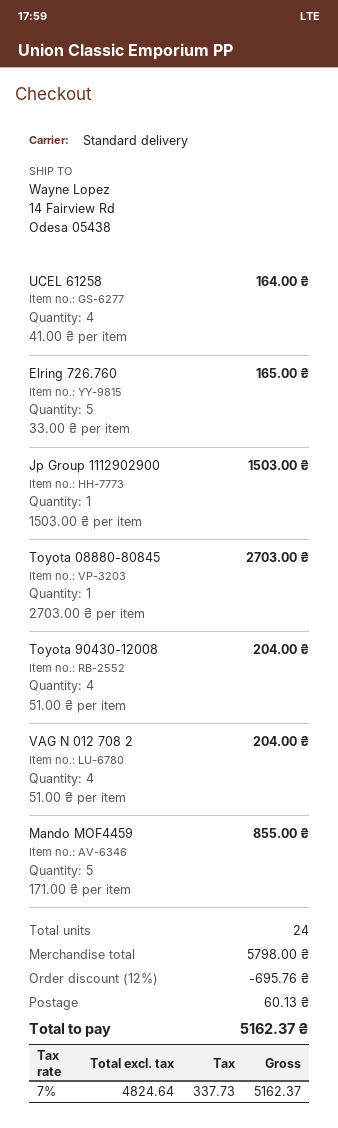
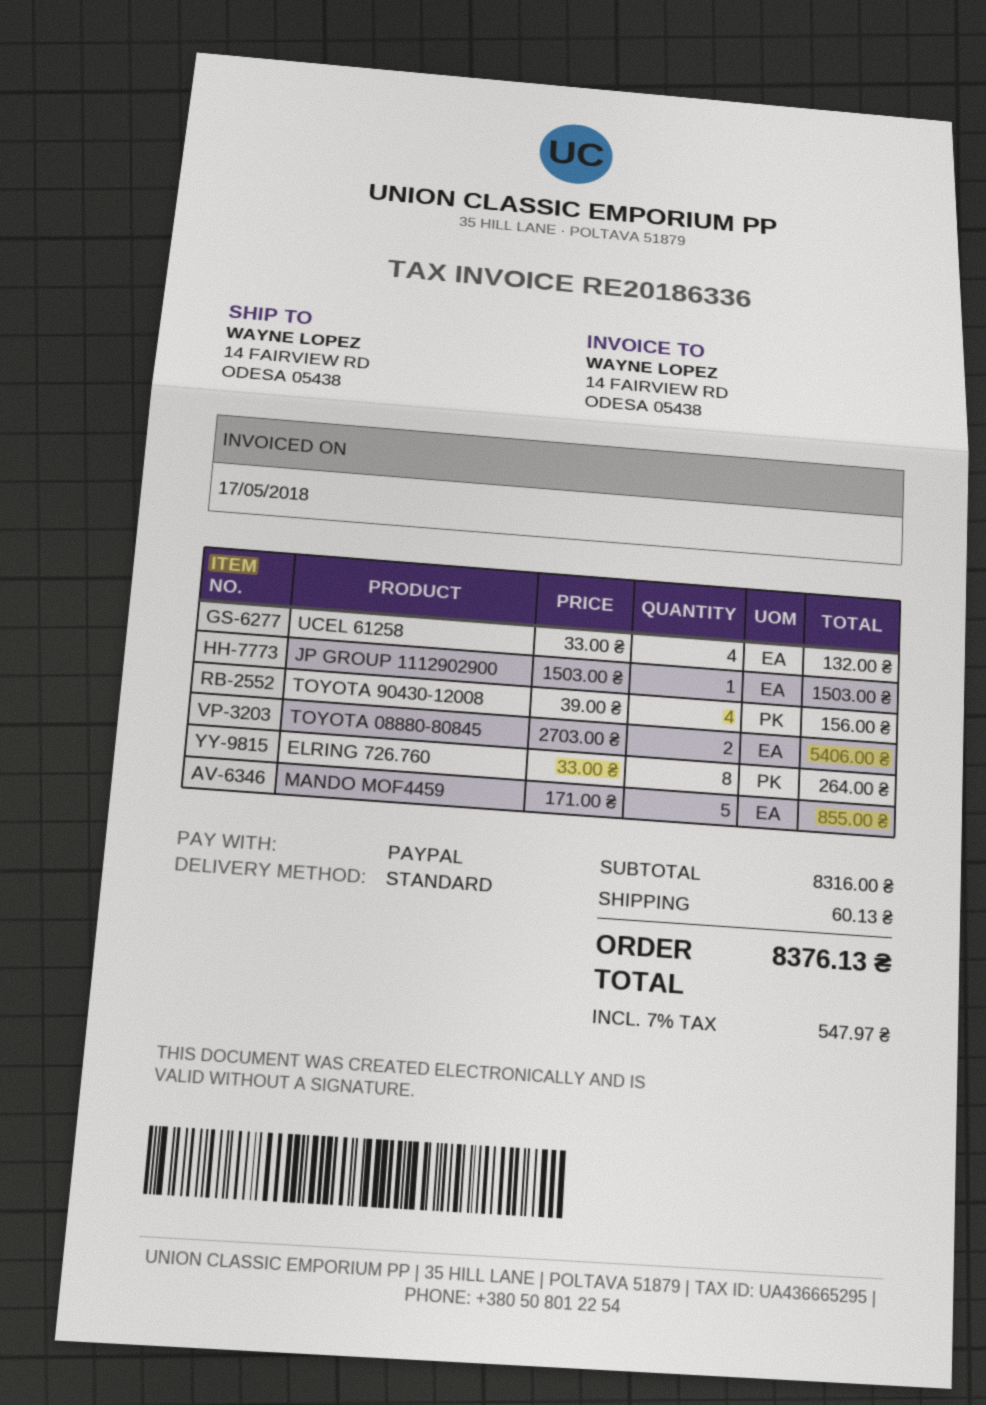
UCEL 61258: 4 x 41.00 = 164.00 -> 4 x 33.00 = 132.00
Elring 726.760: 5 x 33.00 = 165.00 -> 8 x 33.00 = 264.00
Toyota 08880-80845: 1 x 2703.00 = 2703.00 -> 2 x 2703.00 = 5406.00
Toyota 90430-12008: 4 x 51.00 = 204.00 -> 4 x 39.00 = 156.00
VAG N 012 708 2: 4 x 51.00 = 204.00 -> none
subtotal: 5798.00 -> 8316.00
discount: 12% = 695.76 -> none
tax: 7% = 337.73 -> 7% = 547.97
total: 5162.37 -> 8376.13

